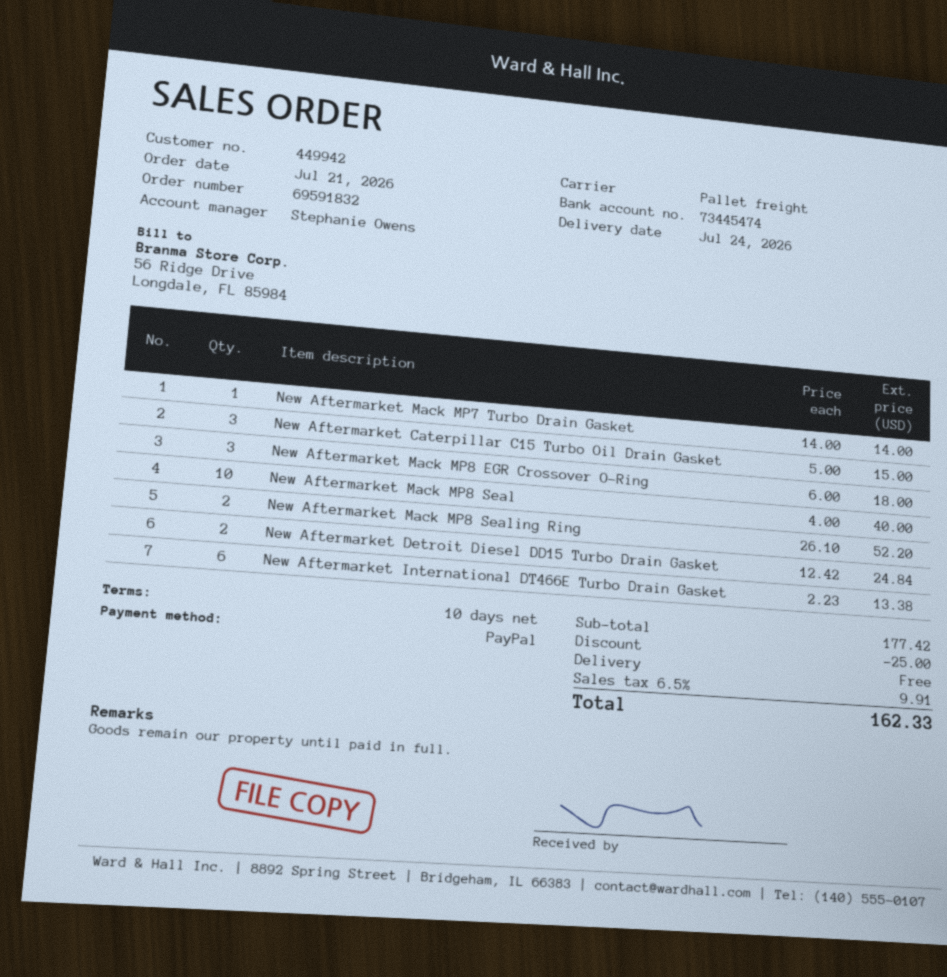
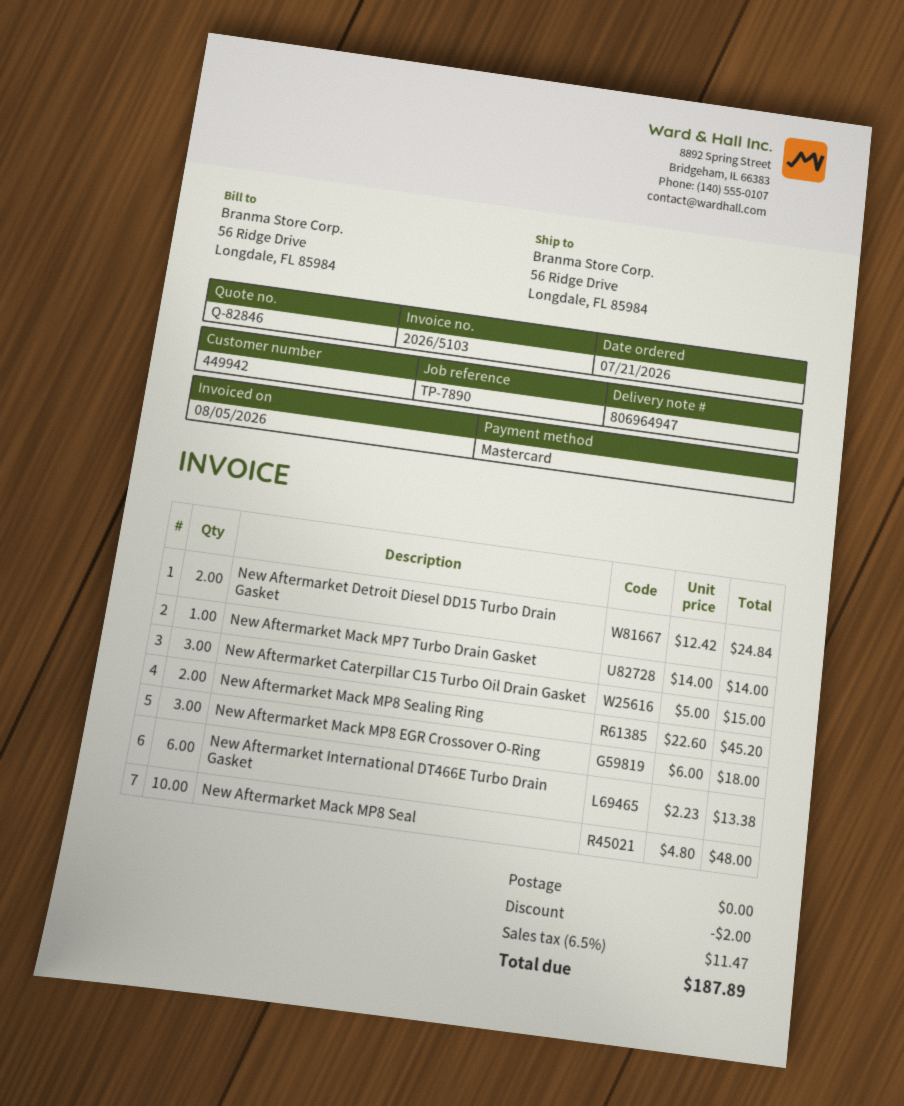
payment method: PayPal -> Mastercard
New Aftermarket Mack MP8 Seal: 10 x 4.00 = 40.00 -> 10 x 4.80 = 48.00
New Aftermarket Mack MP8 Sealing Ring: 2 x 26.10 = 52.20 -> 2 x 22.60 = 45.20
discount: 25.00 -> 2.00
tax: 6.5% = 9.91 -> 6.5% = 11.47
total: 162.33 -> 187.89

